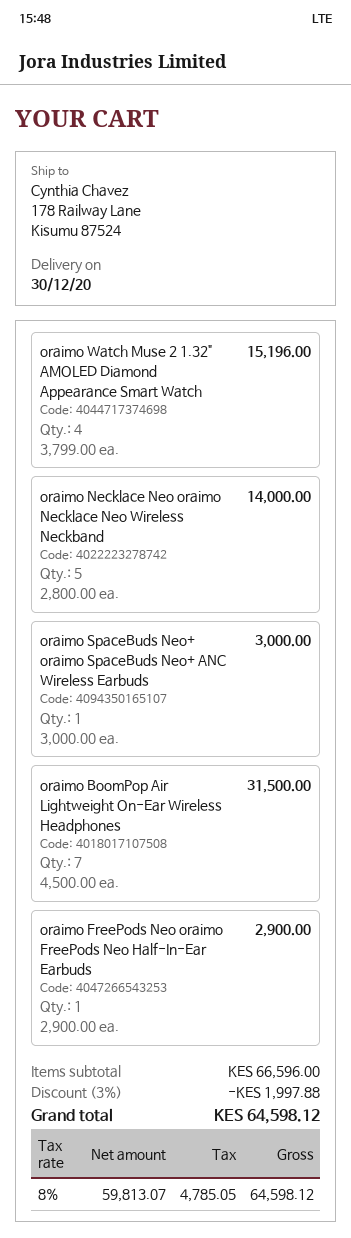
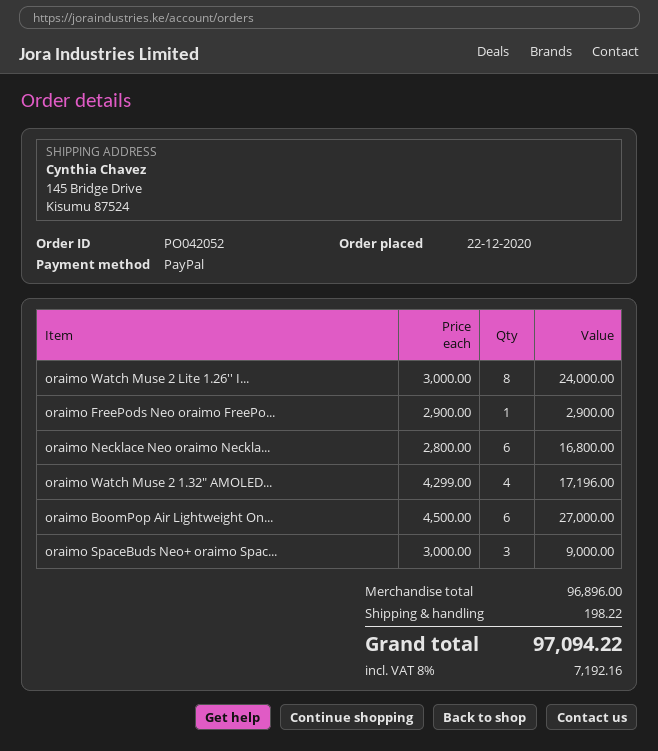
ship to: 178 Railway Lane, Kisumu 87524 -> 145 Bridge Drive, Kisumu 87524
oraimo Watch Muse 2 1.32" AMOLED Diamond Appearance Smart Watch: 4 x 3799.00 = 15196.00 -> 4 x 4299.00 = 17196.00
oraimo Necklace Neo oraimo Necklace Neo Wireless Neckband: 5 x 2800.00 = 14000.00 -> 6 x 2800.00 = 16800.00
oraimo SpaceBuds Neo+ oraimo SpaceBuds Neo+ ANC Wireless Earbuds: 1 x 3000.00 = 3000.00 -> 3 x 3000.00 = 9000.00
oraimo BoomPop Air Lightweight On-Ear Wireless Headphones: 7 x 4500.00 = 31500.00 -> 6 x 4500.00 = 27000.00
oraimo Watch Muse 2 Lite 1.26'' I...: none -> 8 x 3000.00 = 24000.00
subtotal: 66596.00 -> 96896.00
discount: 3% = 1997.88 -> none
shipping: none -> 198.22
tax: 8% = 4785.05 -> 8% = 7192.16
total: 64598.12 -> 97094.22

